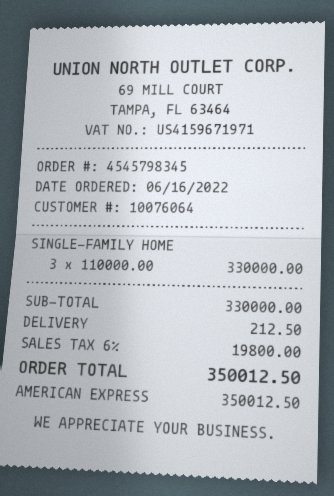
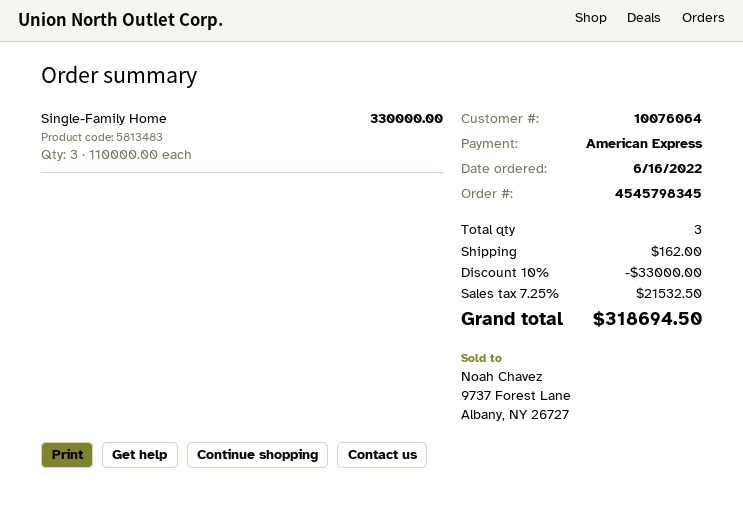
discount: none -> 10% = 33000.00
shipping: 212.50 -> 162.00
tax: 6% = 19800.00 -> 7.25% = 21532.50
total: 350012.50 -> 318694.50

